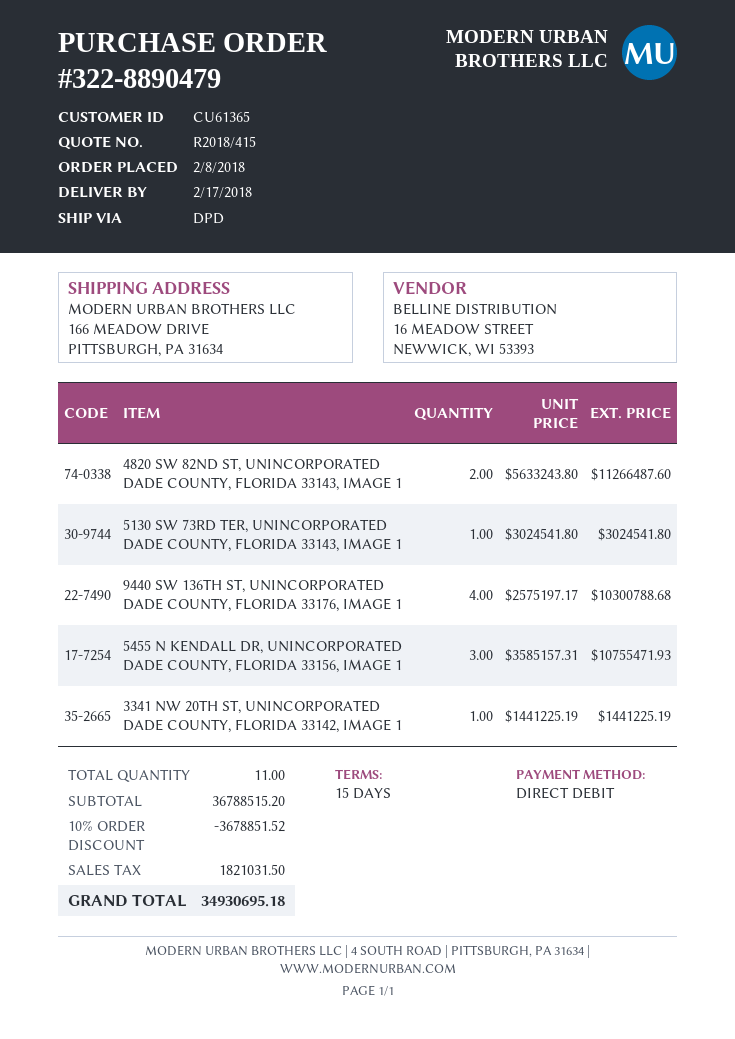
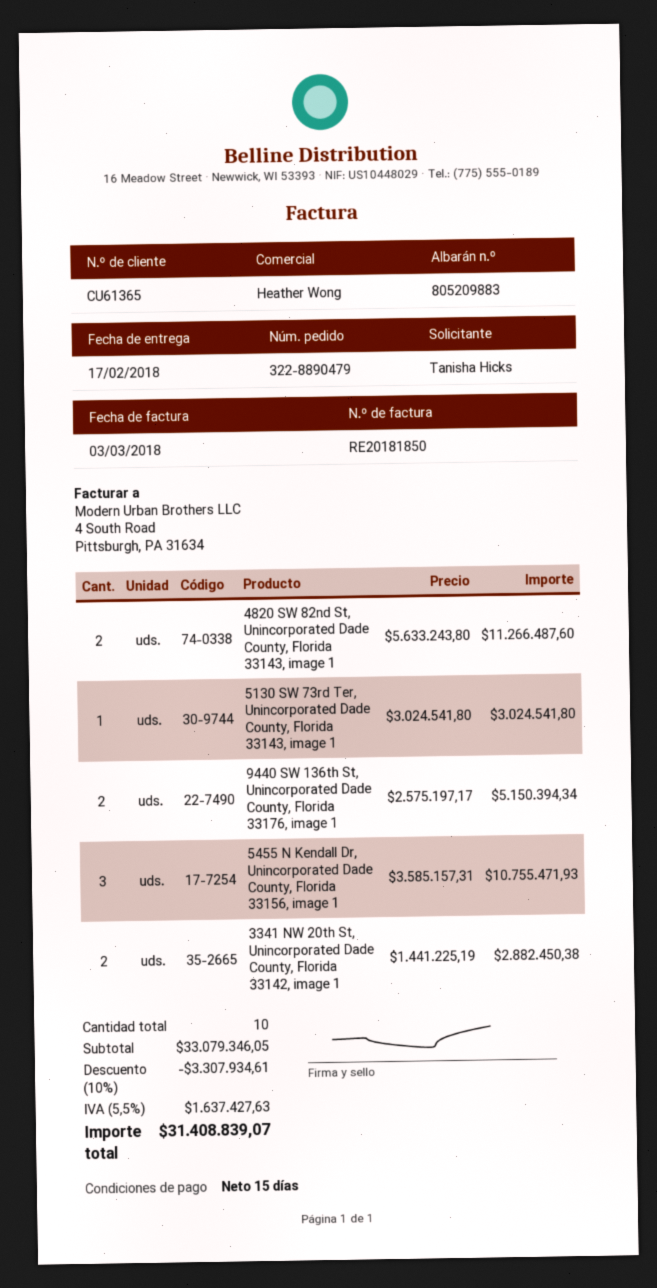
9440 SW 136TH ST, UNINCORPORATED DADE COUNTY, FLORIDA 33176, IMAGE 1: 4 x 2575197.17 = 10300788.68 -> 2 x 2575197.17 = 5150394.34
3341 NW 20TH ST, UNINCORPORATED DADE COUNTY, FLORIDA 33142, IMAGE 1: 1 x 1441225.19 = 1441225.19 -> 2 x 1441225.19 = 2882450.38
total quantity: 11 -> 10
subtotal: 36788515.20 -> 33079346.05
discount: 10% = 3678851.52 -> 10% = 3307934.61
tax: 1821031.50 -> 1637427.63
total: 34930695.18 -> 31408839.07

